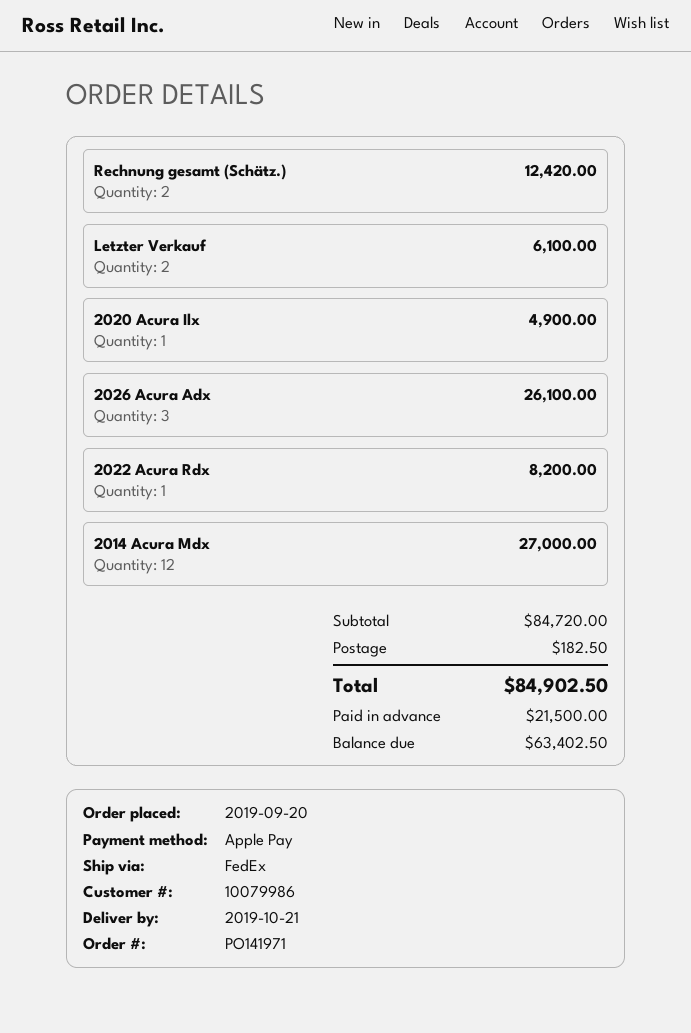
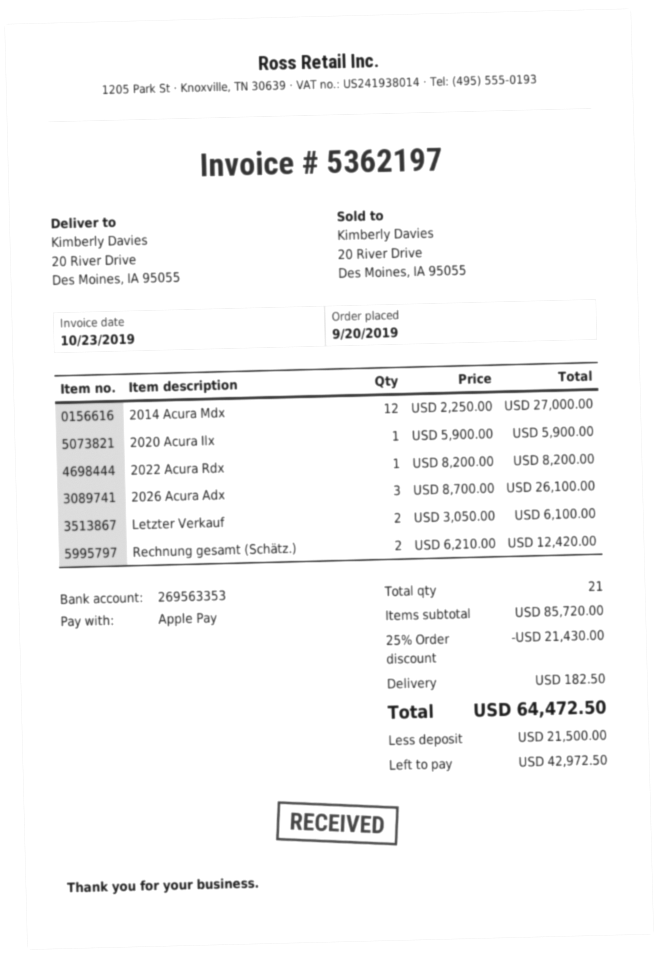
2020 Acura Ilx: 1 for 4900.00 -> 1 for 5900.00
subtotal: 84720.00 -> 85720.00
discount: none -> 25% = 21430.00
total: 84902.50 -> 64472.50
balance: 63402.50 -> 42972.50

